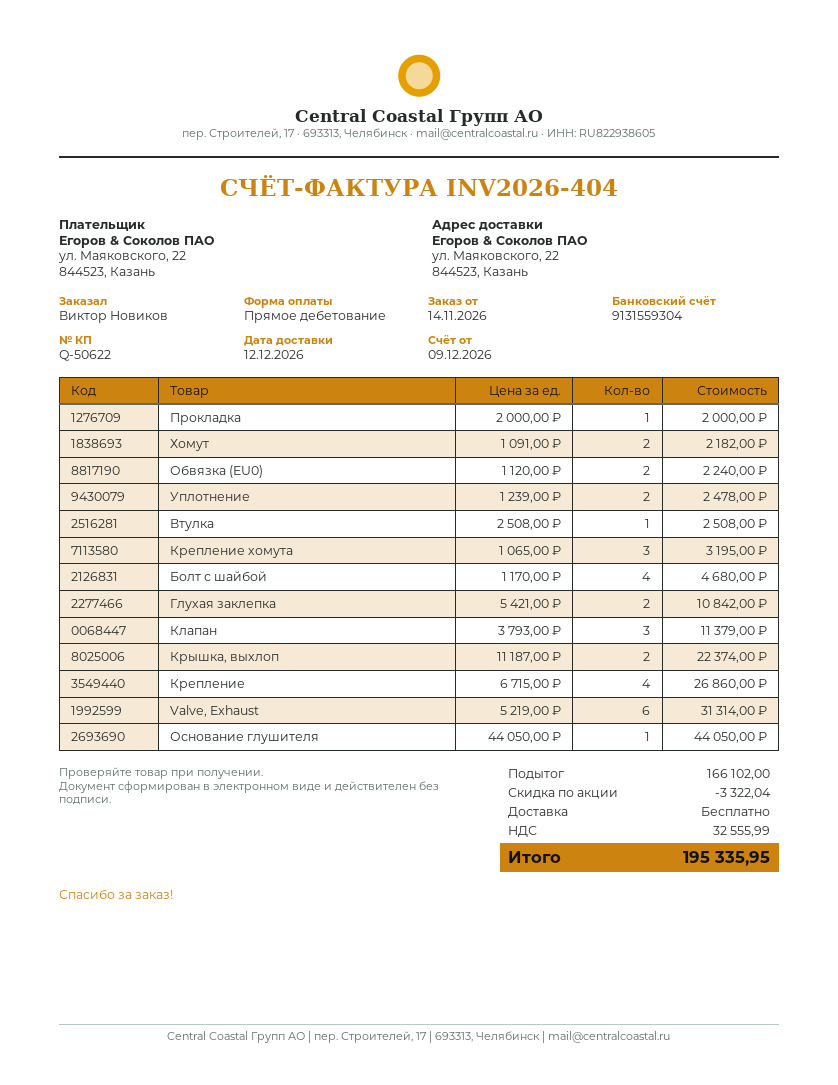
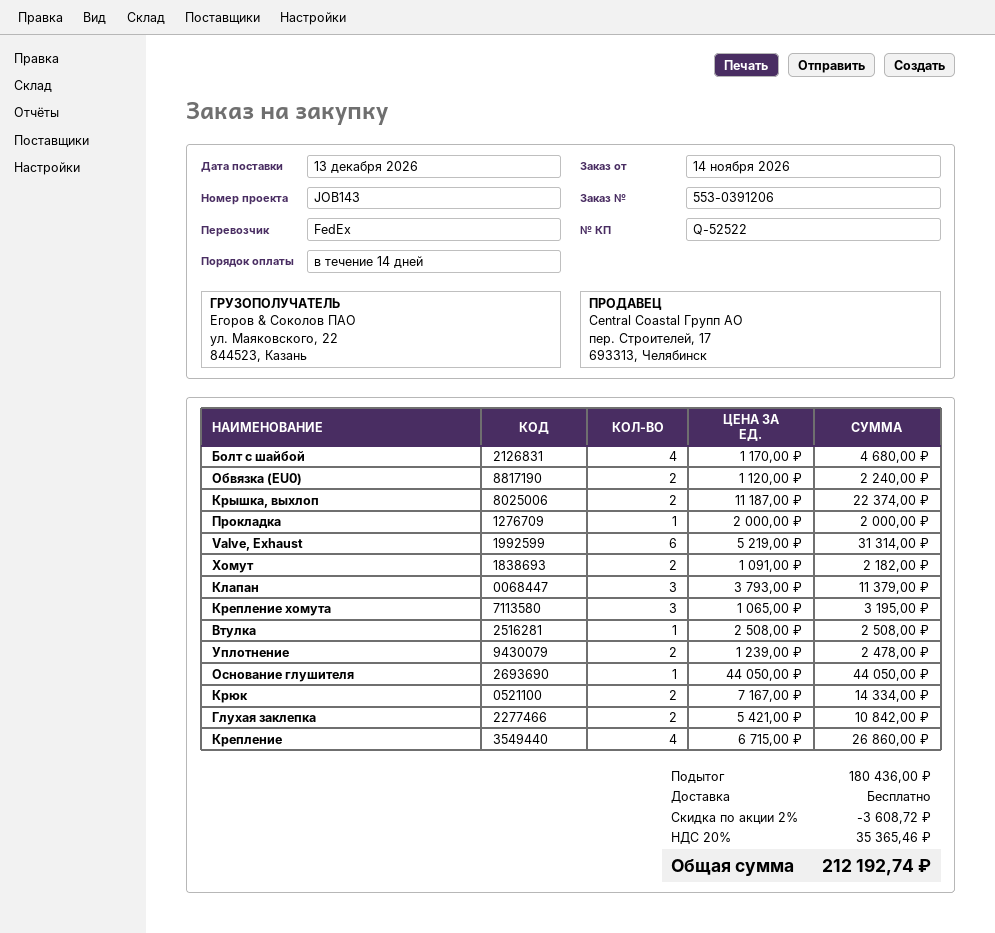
quote number: Q-50622 -> Q-52522
delivery date: 2026-12-12 -> 2026-12-13
Крюк: none -> 2 x 7167.00 = 14334.00
subtotal: 166102.00 -> 180436.00
discount: 3322.04 -> 3608.72
tax: 32555.99 -> 35365.46
total: 195335.95 -> 212192.74

